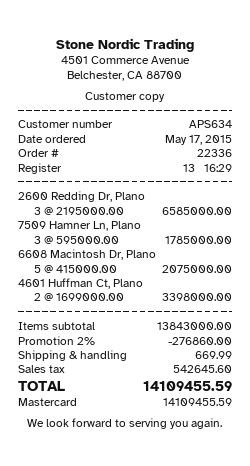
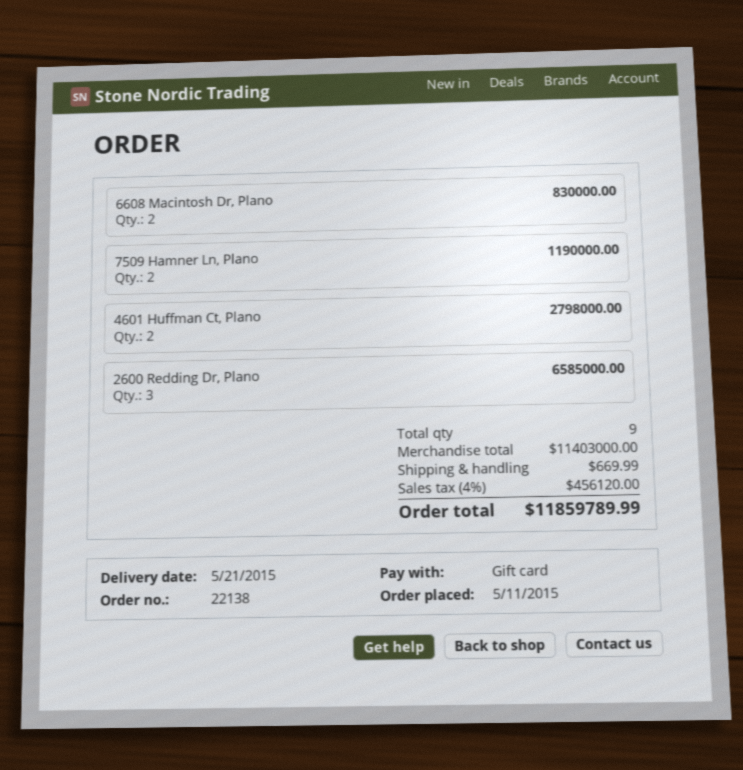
order number: 22336 -> 22138
order date: 2015-05-17 -> 2015-05-11
payment method: Mastercard -> gift card
7509 Hamner Ln, Plano: 3 for 1785000.00 -> 2 for 1190000.00
6608 Macintosh Dr, Plano: 5 for 2075000.00 -> 2 for 830000.00
4601 Huffman Ct, Plano: 2 for 3398000.00 -> 2 for 2798000.00
subtotal: 13843000.00 -> 11403000.00
discount: 2% = 276860.00 -> none
tax: 542645.60 -> 456120.00
total: 14109455.59 -> 11859789.99

